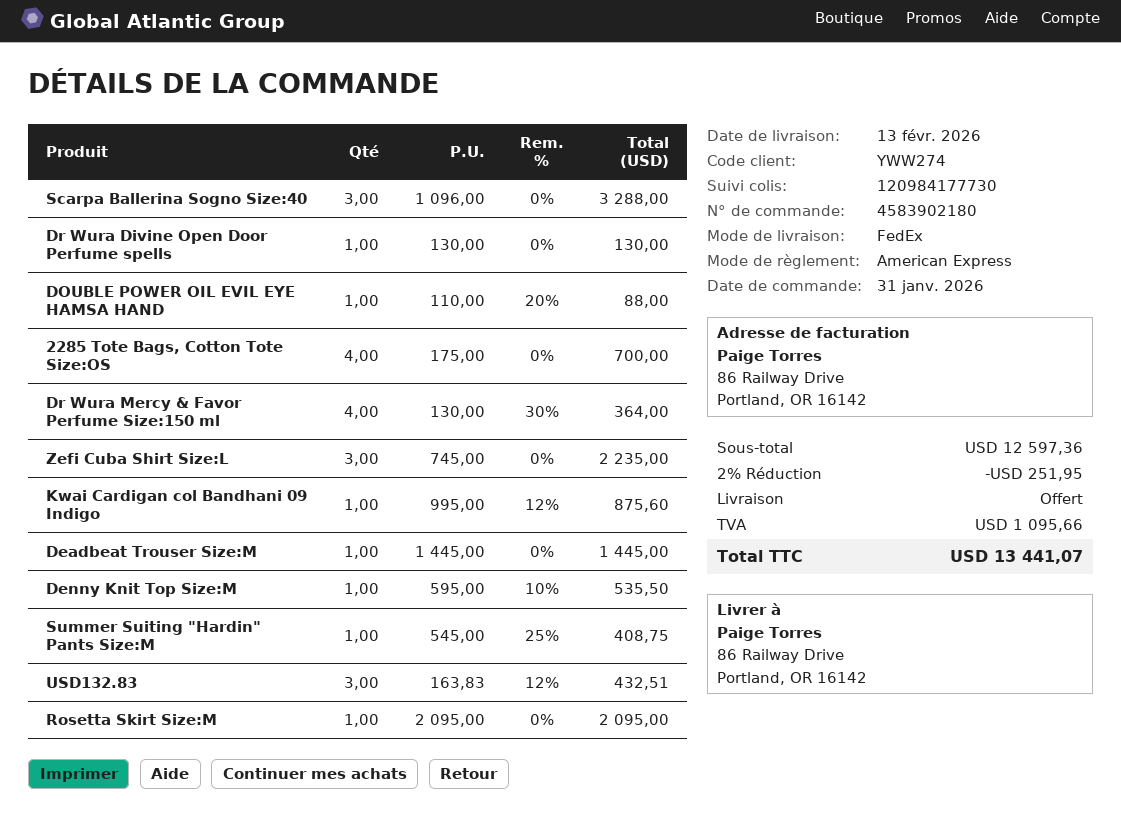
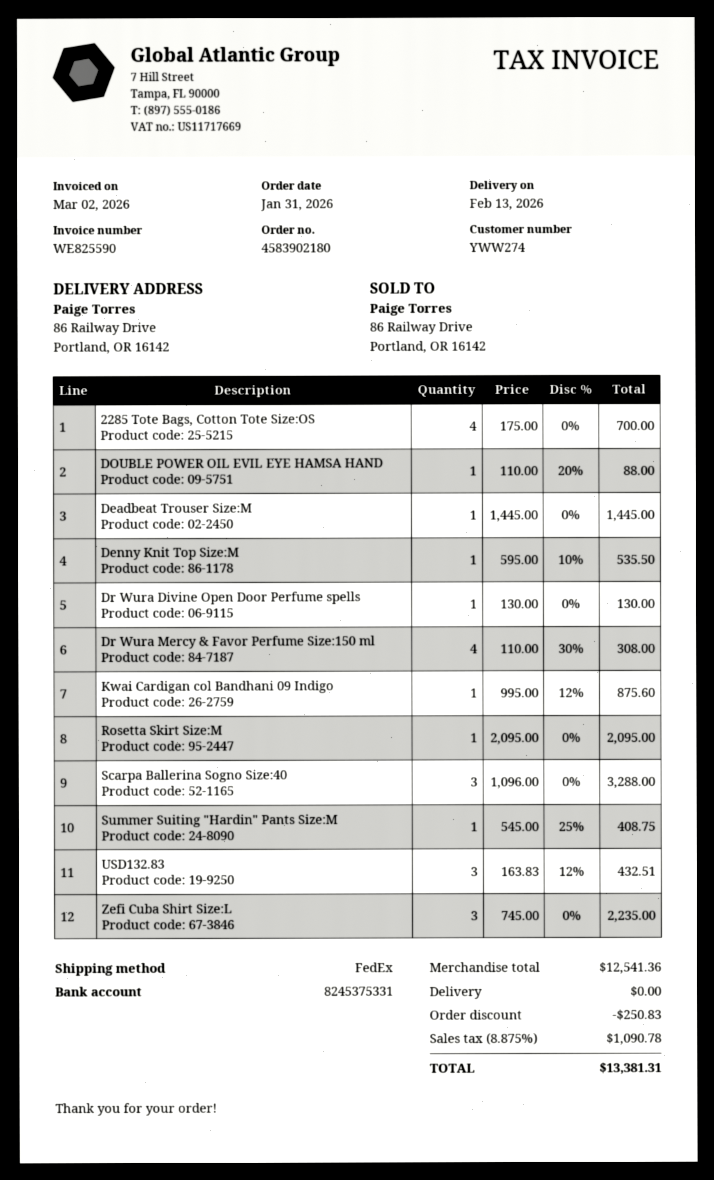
Dr Wura Mercy & Favor Perfume Size:150 ml: 4 x 130.00 - 30% = 364.00 -> 4 x 110.00 - 30% = 308.00
subtotal: 12597.36 -> 12541.36
discount: 251.95 -> 250.83
tax: 1095.66 -> 1090.78
total: 13441.07 -> 13381.31

